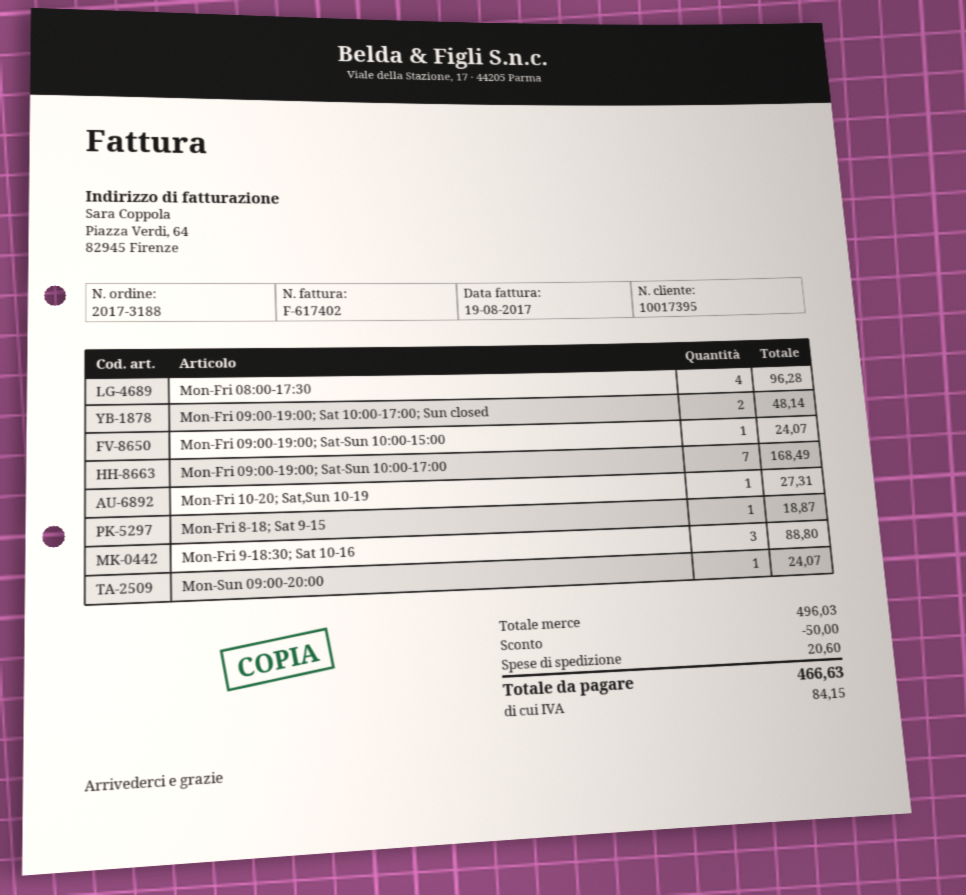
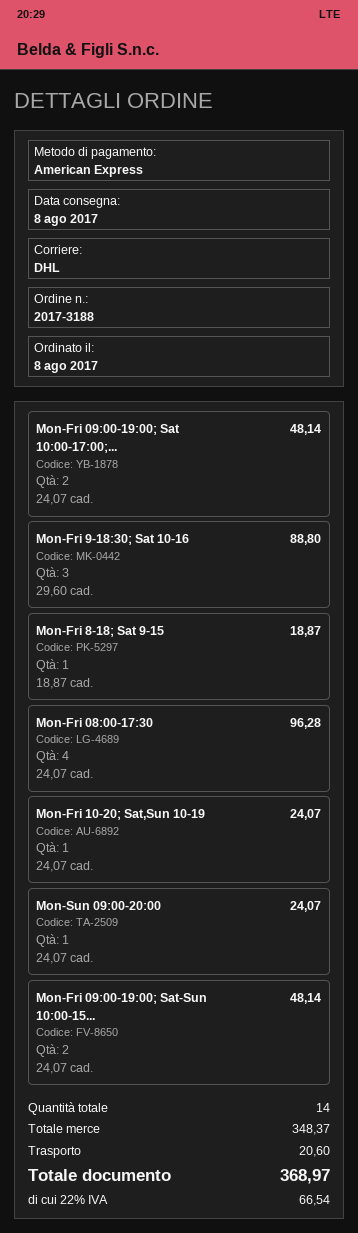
Mon-Fri 09:00-19:00; Sat-Sun 10:00-15:00: 1 for 24.07 -> 2 for 48.14
Mon-Fri 09:00-19:00; Sat-Sun 10:00-17:00: 7 for 168.49 -> none
Mon-Fri 10-20; Sat,Sun 10-19: 1 for 27.31 -> 1 for 24.07
subtotal: 496.03 -> 348.37
discount: 50.00 -> none
tax: 84.15 -> 66.54
total: 466.63 -> 368.97

